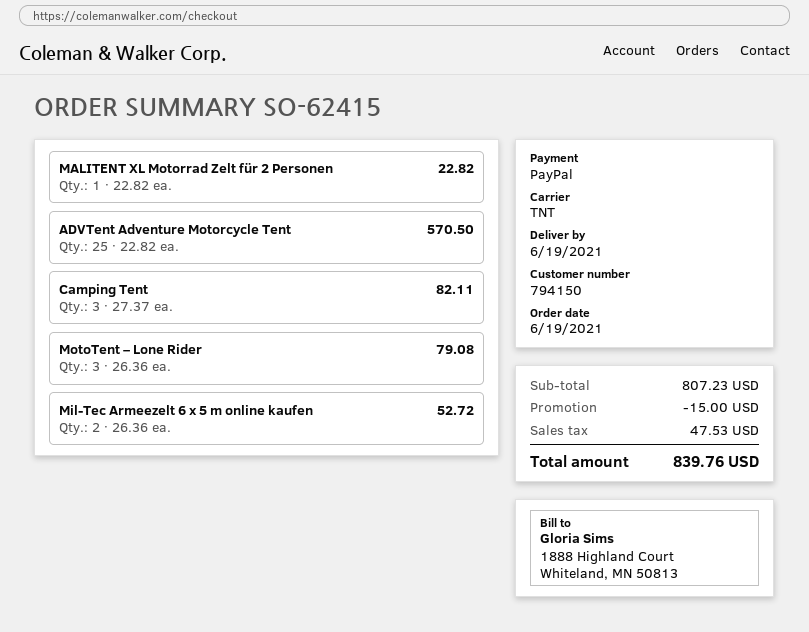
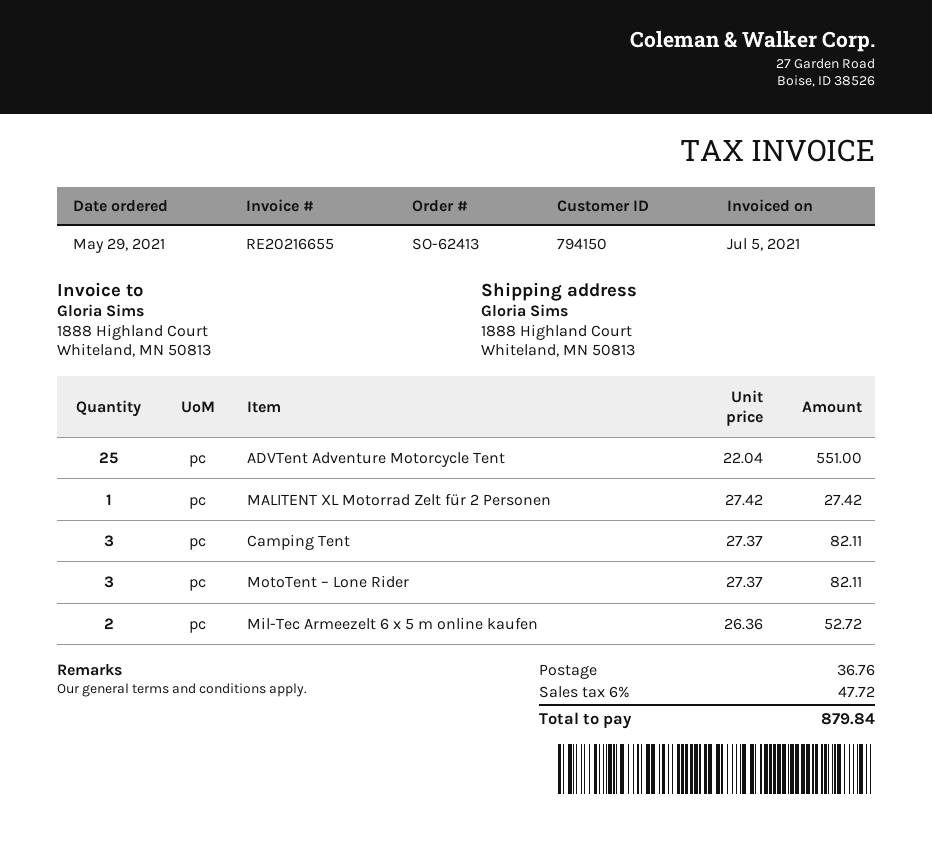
order number: SO-62415 -> SO-62413
order date: 2021-06-19 -> 2021-05-29
MALITENT XL Motorrad Zelt für 2 Personen: 1 x 22.82 = 22.82 -> 1 x 27.42 = 27.42
ADVTent Adventure Motorcycle Tent: 25 x 22.82 = 570.50 -> 25 x 22.04 = 551.00
MotoTent – Lone Rider: 3 x 26.36 = 79.08 -> 3 x 27.37 = 82.11
discount: 15.00 -> none
shipping: none -> 36.76
tax: 47.53 -> 47.72
total: 839.76 -> 879.84

